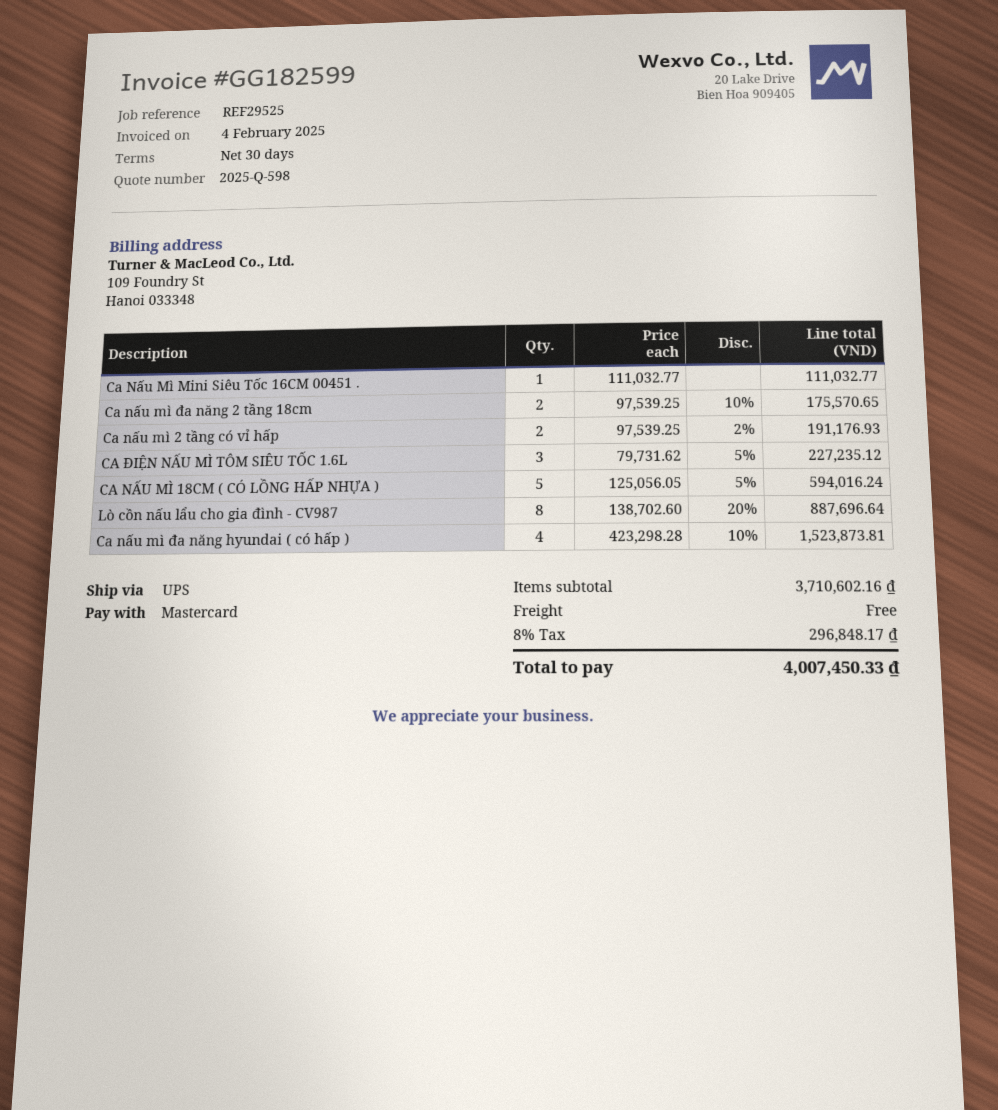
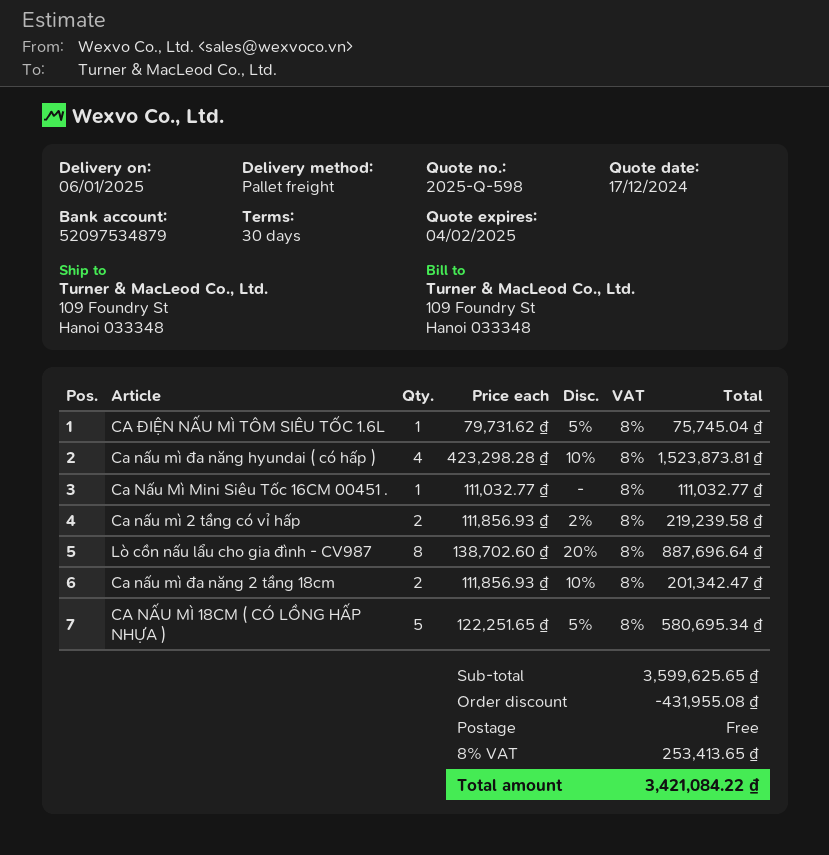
shipping method: UPS -> pallet freight
Ca nấu mì đa năng 2 tầng 18cm: 2 x 97539.25 - 10% = 175570.65 -> 2 x 111856.93 - 10% = 201342.47
Ca nấu mì 2 tầng có vỉ hấp: 2 x 97539.25 - 2% = 191176.93 -> 2 x 111856.93 - 2% = 219239.58
CA ĐIỆN NẤU MÌ TÔM SIÊU TỐC 1.6L: 3 x 79731.62 - 5% = 227235.12 -> 1 x 79731.62 - 5% = 75745.04
CA NẤU MÌ 18CM ( CÓ LỒNG HẤP NHỰA ): 5 x 125056.05 - 5% = 594016.24 -> 5 x 122251.65 - 5% = 580695.34
subtotal: 3710602.16 -> 3599625.65
discount: none -> 431955.08
tax: 8% = 296848.17 -> 8% = 253413.65
total: 4007450.33 -> 3421084.22

